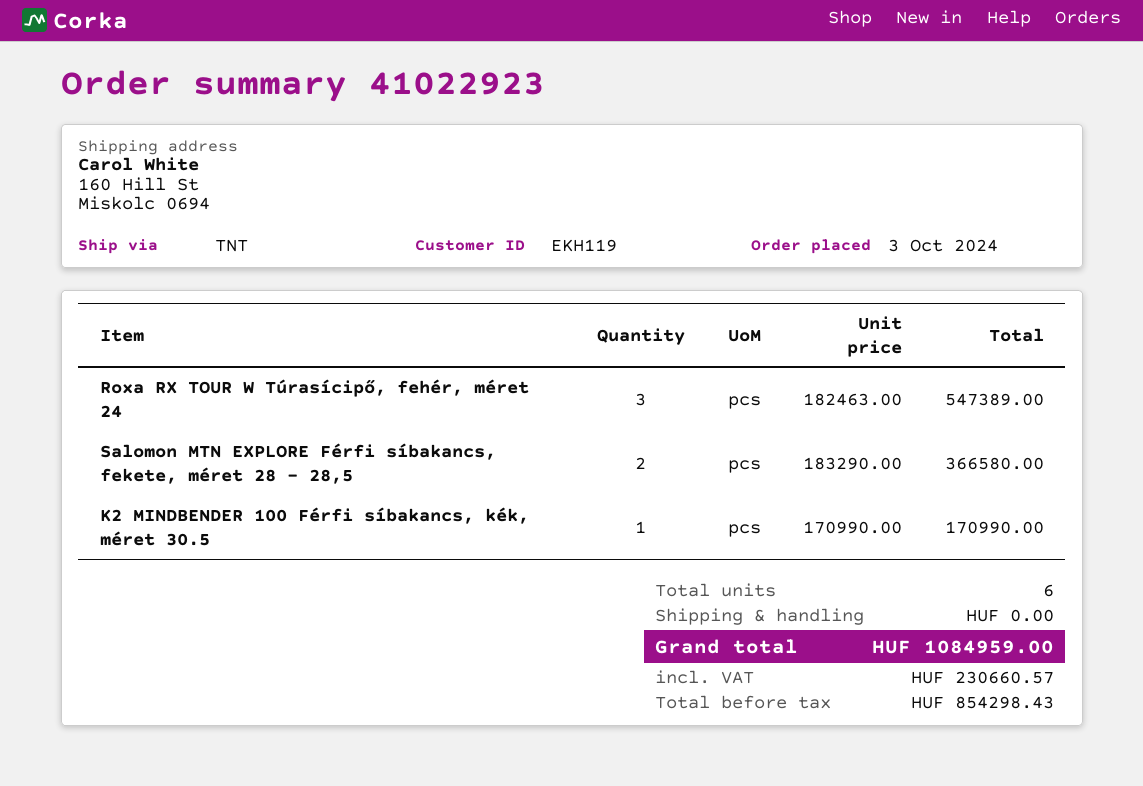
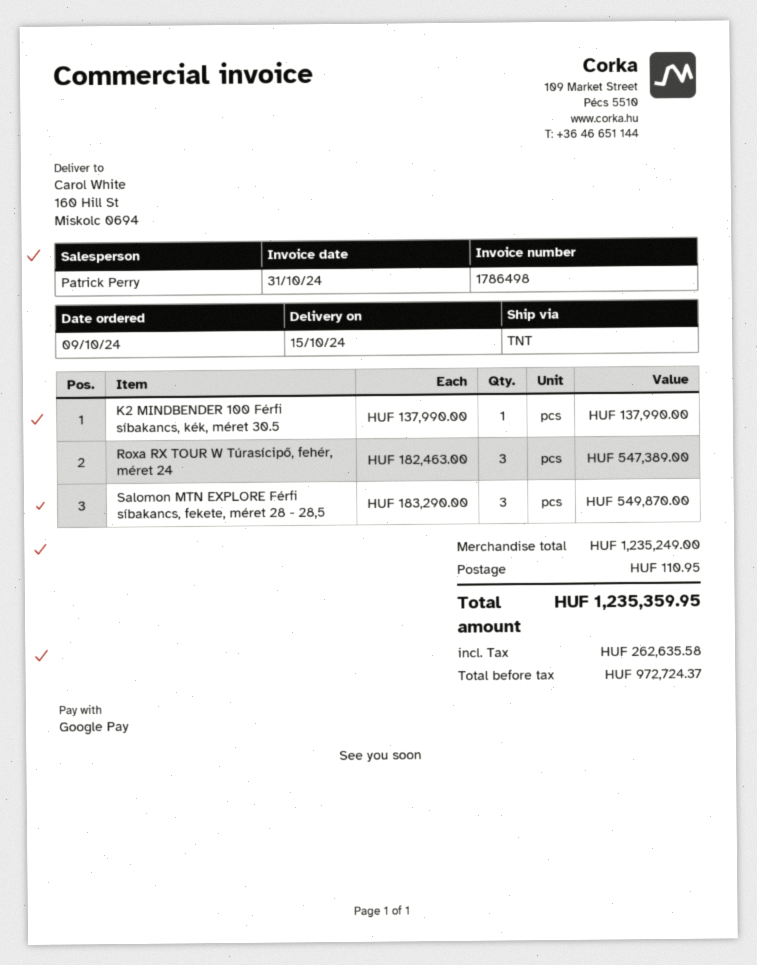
order date: 2024-10-03 -> 2024-10-09
Salomon MTN EXPLORE Férfi síbakancs, fekete, méret 28 - 28,5: 2 x 183290.00 = 366580.00 -> 3 x 183290.00 = 549870.00
K2 MINDBENDER 100 Férfi síbakancs, kék, méret 30.5: 1 x 170990.00 = 170990.00 -> 1 x 137990.00 = 137990.00
shipping: 0.00 -> 110.95
net: 854298.43 -> 972724.37
tax: 230660.57 -> 262635.58
total: 1084959.00 -> 1235359.95

